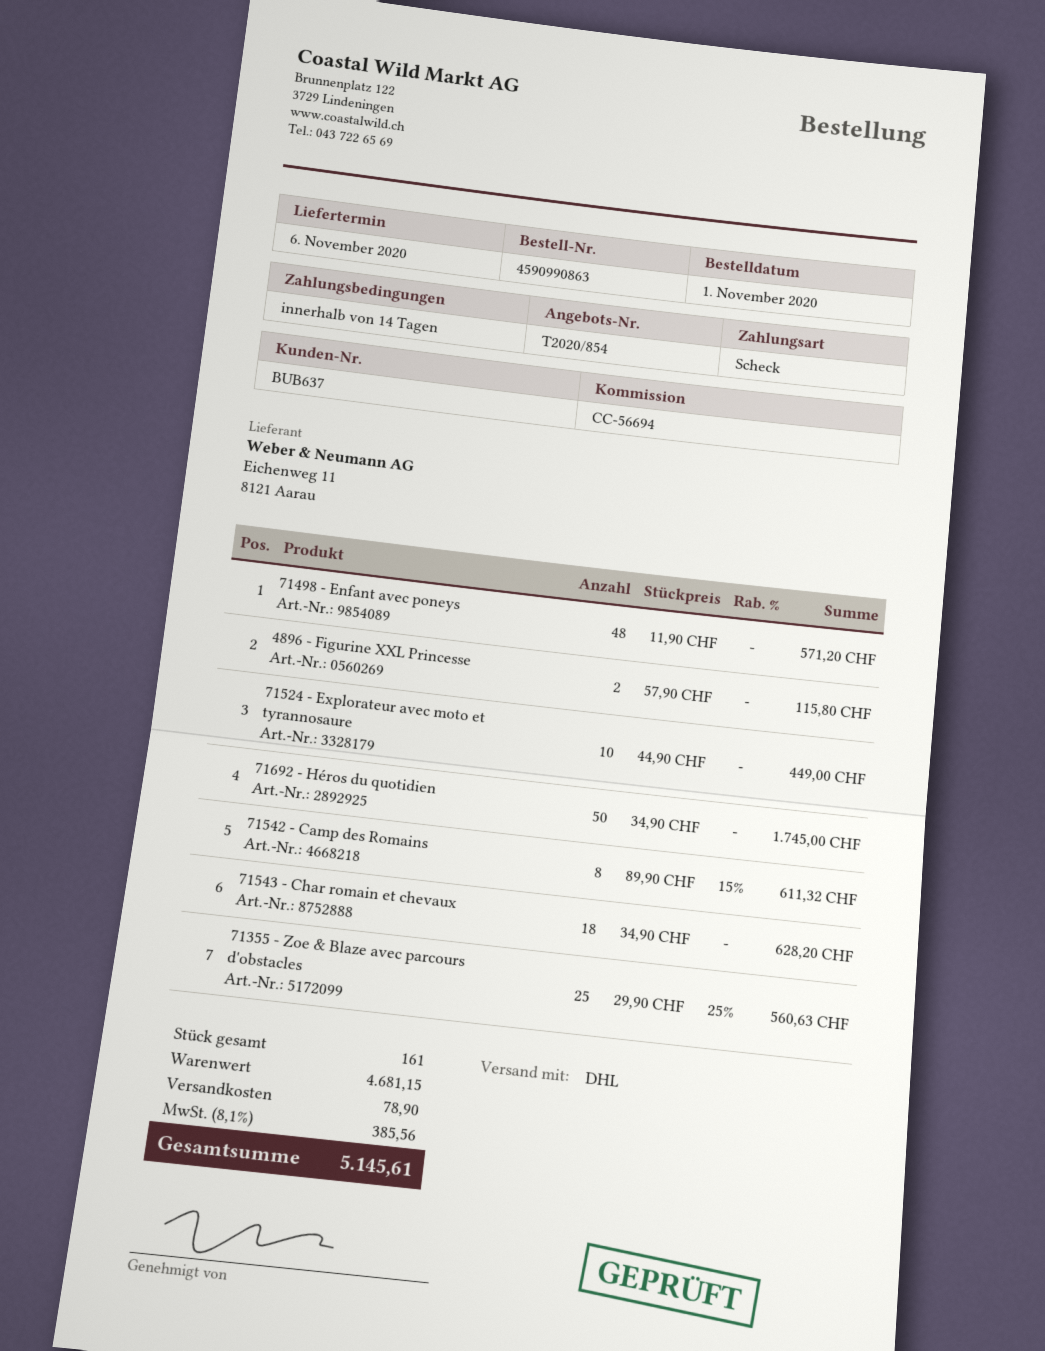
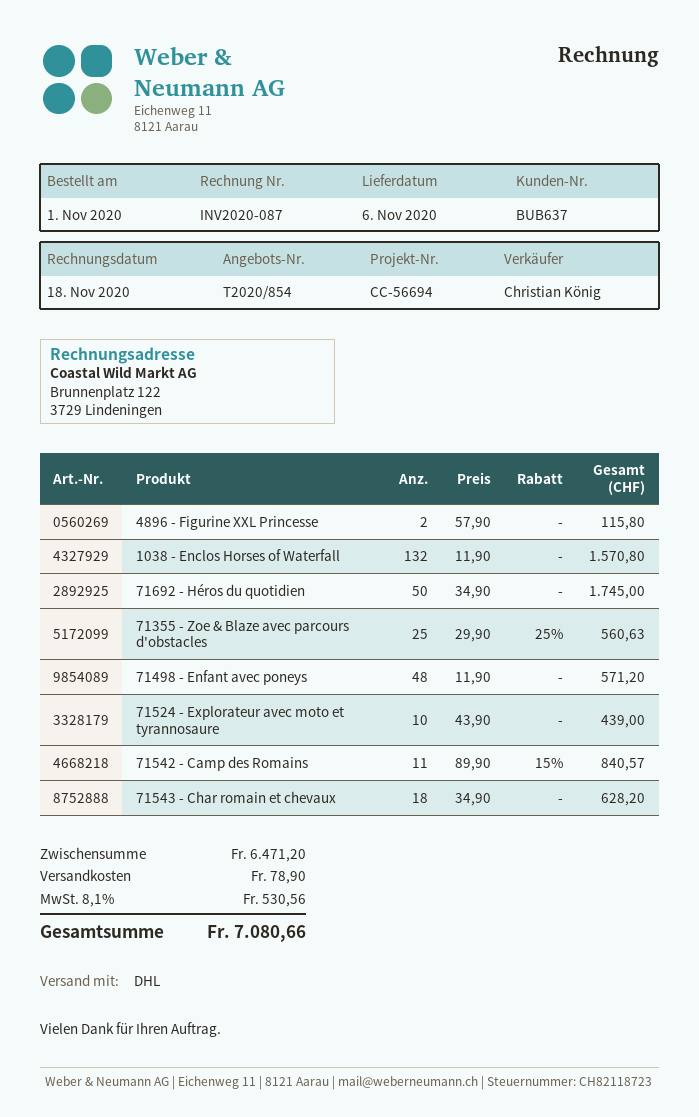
71524 - Explorateur avec moto et tyrannosaure: 10 x 44.90 = 449.00 -> 10 x 43.90 = 439.00
71542 - Camp des Romains: 8 x 89.90 - 15% = 611.32 -> 11 x 89.90 - 15% = 840.57
1038 - Enclos Horses of Waterfall: none -> 132 x 11.90 = 1570.80
subtotal: 4681.15 -> 6471.20
tax: 8.1% = 385.56 -> 8.1% = 530.56
total: 5145.61 -> 7080.66

